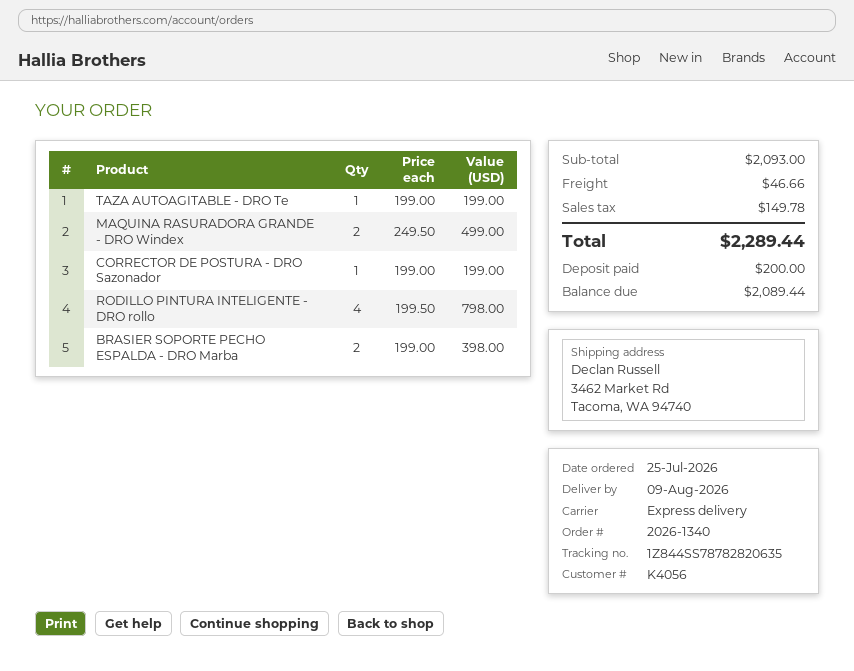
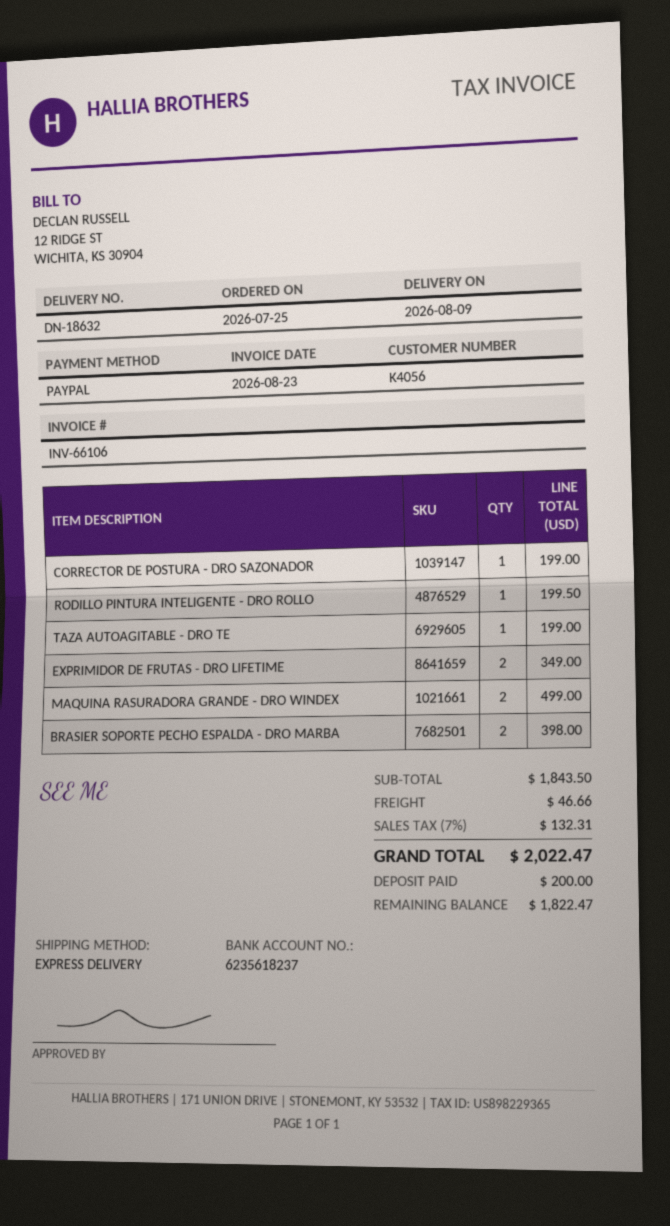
RODILLO PINTURA INTELIGENTE - DRO rollo: 4 for 798.00 -> 1 for 199.50
EXPRIMIDOR DE FRUTAS - DRO LIFETIME: none -> 2 for 349.00
subtotal: 2093.00 -> 1843.50
tax: 149.78 -> 132.31
total: 2289.44 -> 2022.47
balance: 2089.44 -> 1822.47

